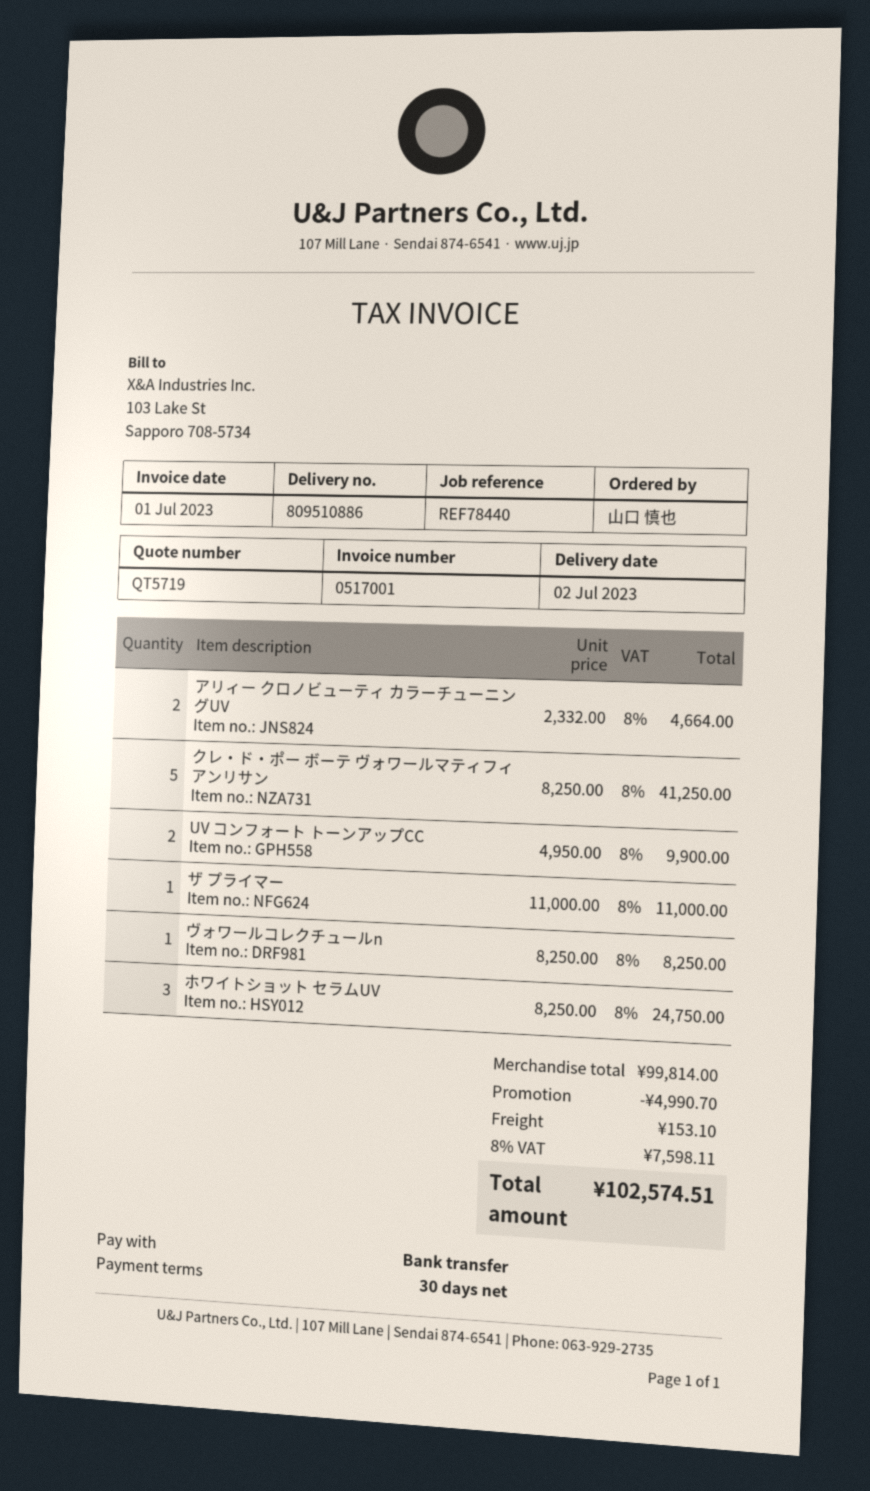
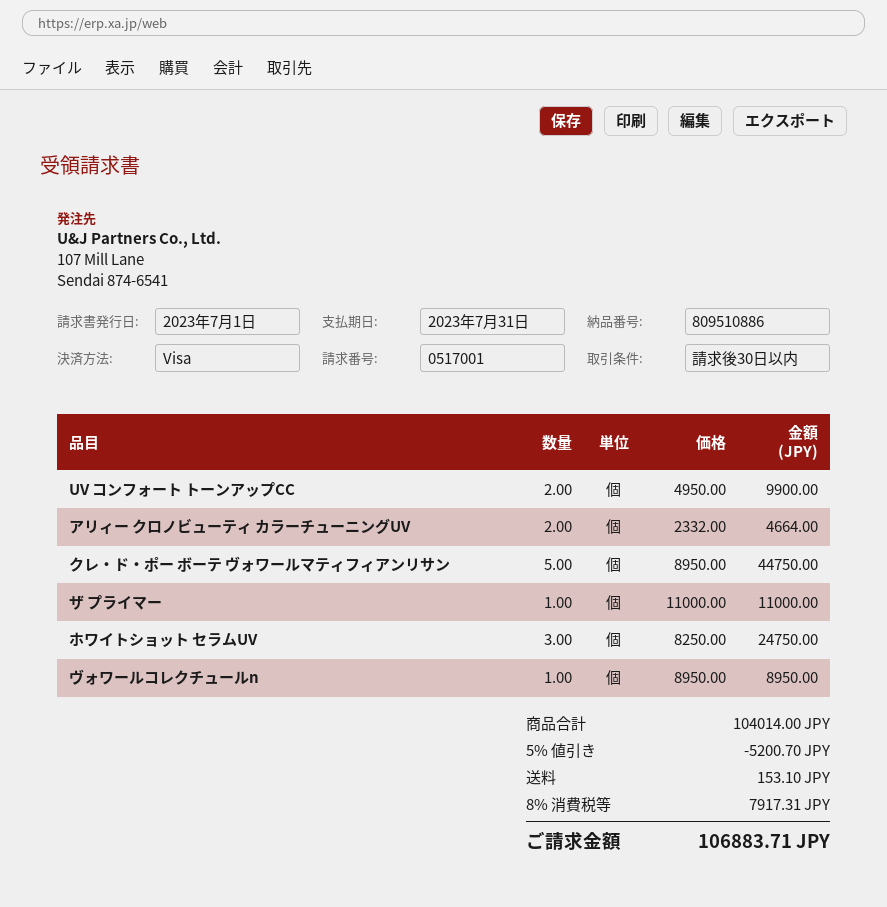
payment method: bank transfer -> Visa
クレ・ド・ポー ボーテ ヴォワールマティフィアンリサン: 5 x 8250.00 = 41250.00 -> 5 x 8950.00 = 44750.00
ヴォワールコレクチュールn: 1 x 8250.00 = 8250.00 -> 1 x 8950.00 = 8950.00
subtotal: 99814.00 -> 104014.00
discount: 4990.70 -> 5200.70
tax: 8% = 7598.11 -> 8% = 7917.31
total: 102574.51 -> 106883.71

